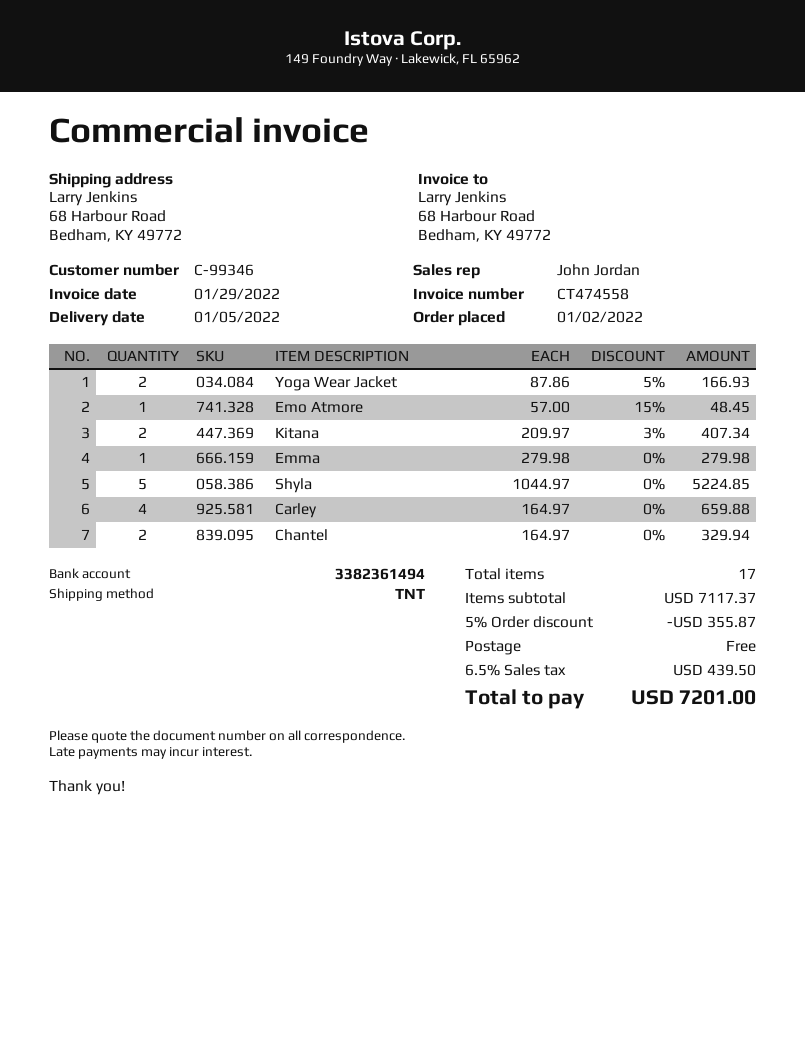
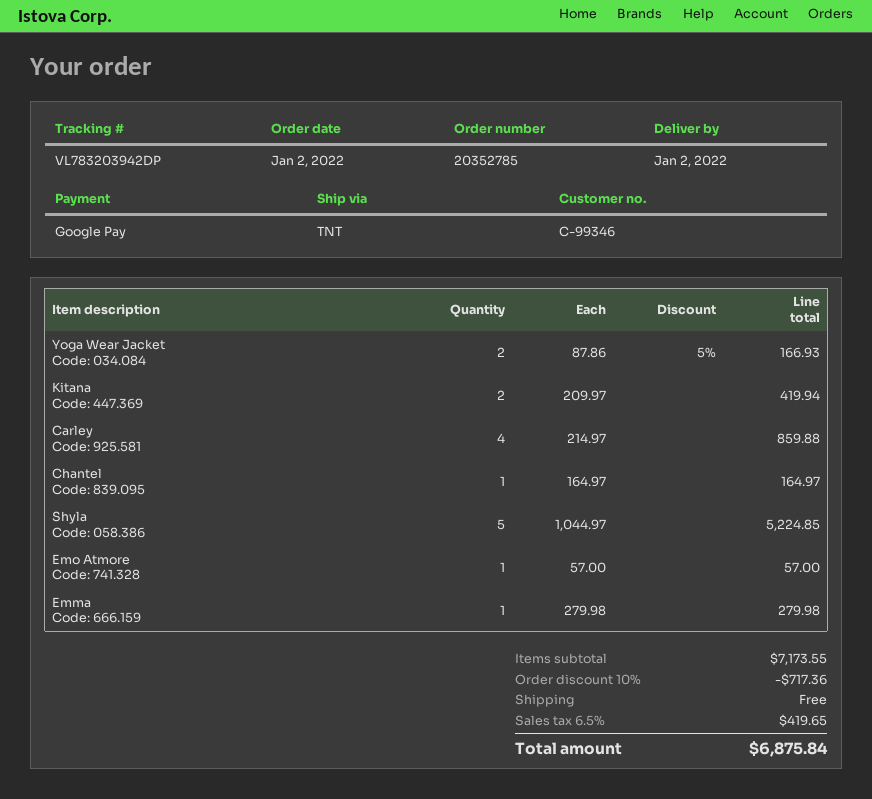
delivery date: 2022-01-05 -> 2022-01-02
Emo Atmore: 1 x 57.00 - 15% = 48.45 -> 1 x 57.00 = 57.00
Kitana: 2 x 209.97 - 3% = 407.34 -> 2 x 209.97 = 419.94
Carley: 4 x 164.97 = 659.88 -> 4 x 214.97 = 859.88
Chantel: 2 x 164.97 = 329.94 -> 1 x 164.97 = 164.97
subtotal: 7117.37 -> 7173.55
discount: 5% = 355.87 -> 10% = 717.36
tax: 6.5% = 439.50 -> 6.5% = 419.65
total: 7201.00 -> 6875.84

